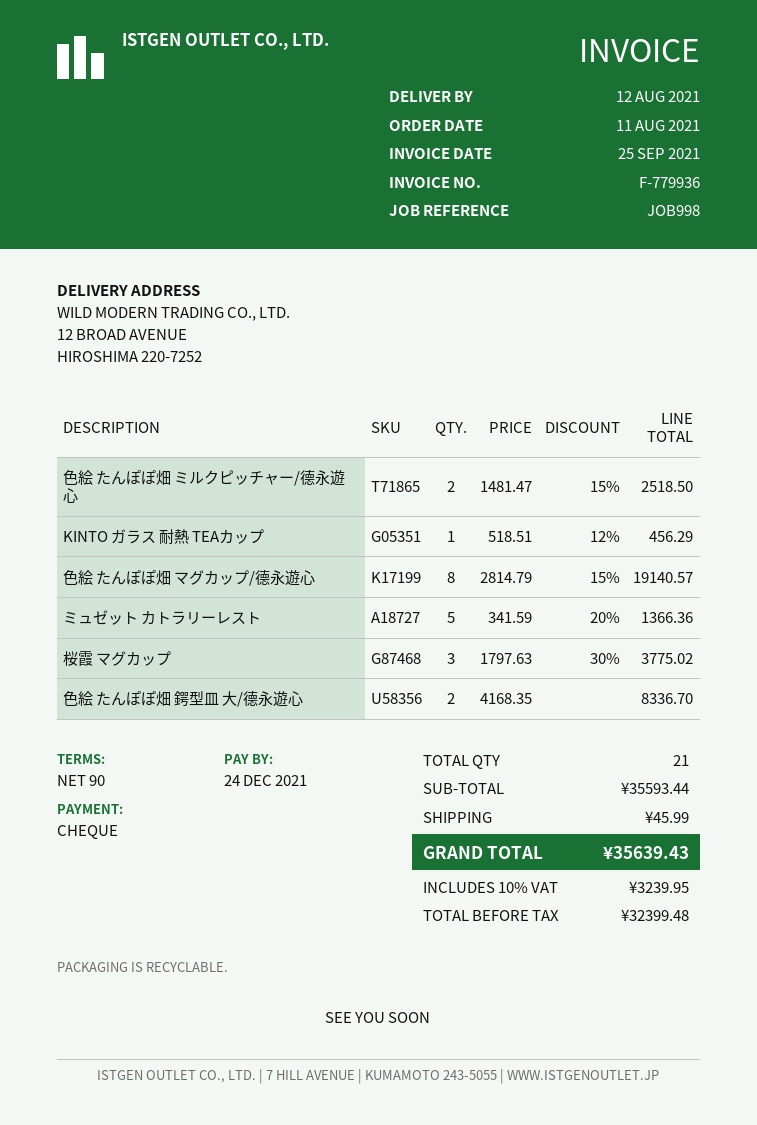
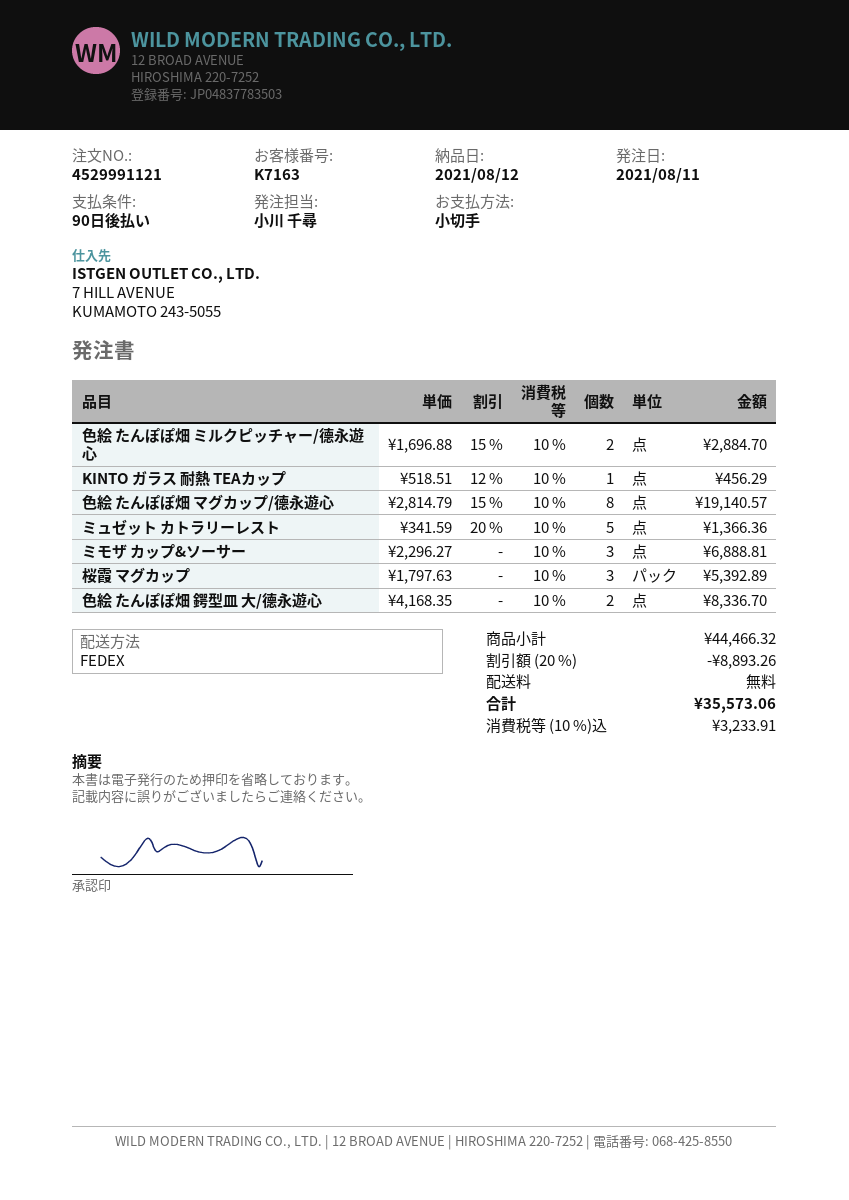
色絵 たんぽぽ畑 ミルクピッチャー/德永遊心: 2 x 1481.47 - 15% = 2518.50 -> 2 x 1696.88 - 15% = 2884.70
桜霞 マグカップ: 3 x 1797.63 - 30% = 3775.02 -> 3 x 1797.63 = 5392.89
ミモザ カップ&ソーサー: none -> 3 x 2296.27 = 6888.81
subtotal: 35593.44 -> 44466.32
discount: none -> 20% = 8893.26
shipping: 45.99 -> 0.00
tax: 10% = 3239.95 -> 10% = 3233.91
total: 35639.43 -> 35573.06

